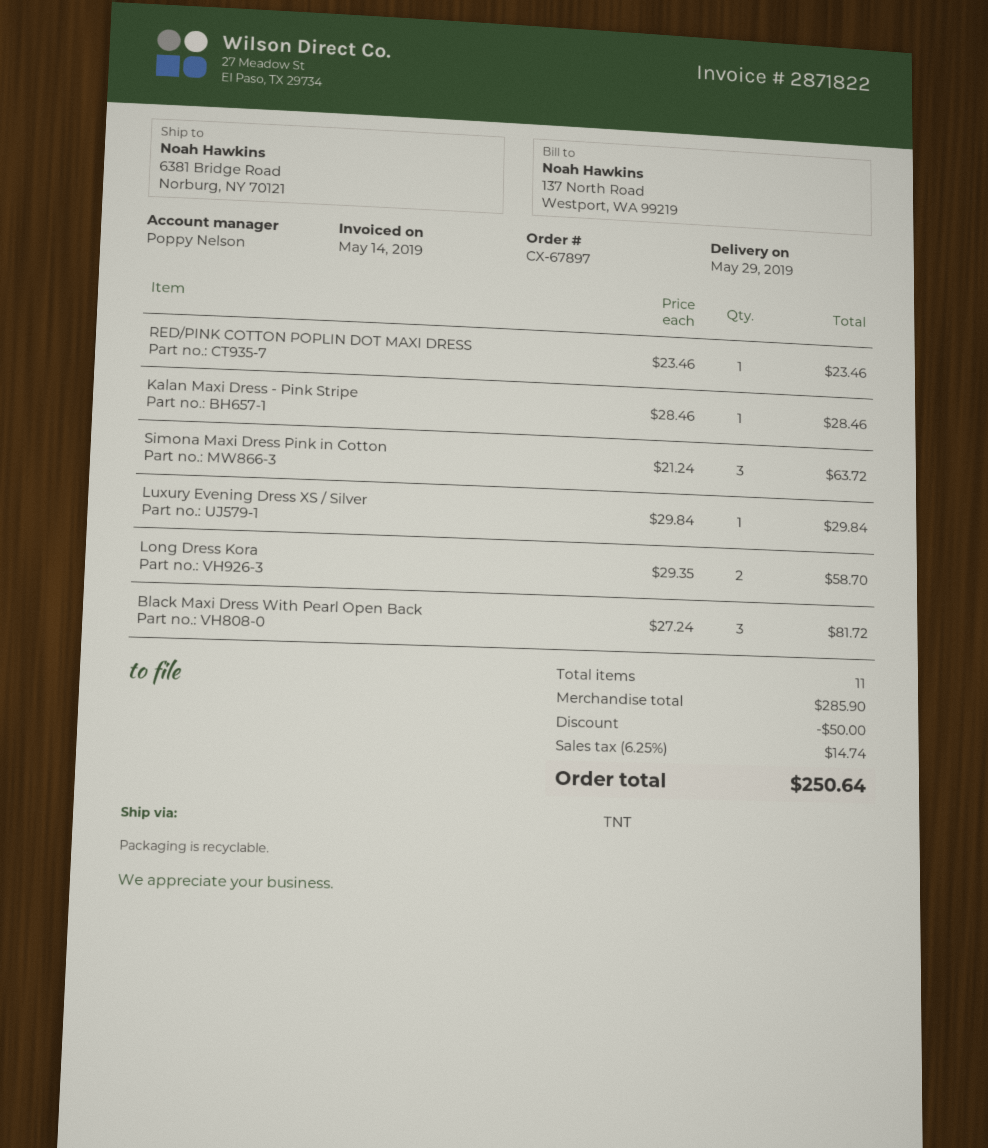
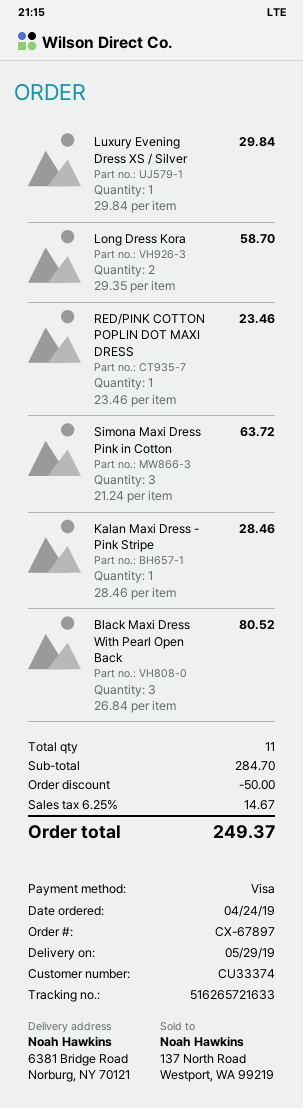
Black Maxi Dress With Pearl Open Back: 3 x 27.24 = 81.72 -> 3 x 26.84 = 80.52
subtotal: 285.90 -> 284.70
tax: 6.25% = 14.74 -> 6.25% = 14.67
total: 250.64 -> 249.37

